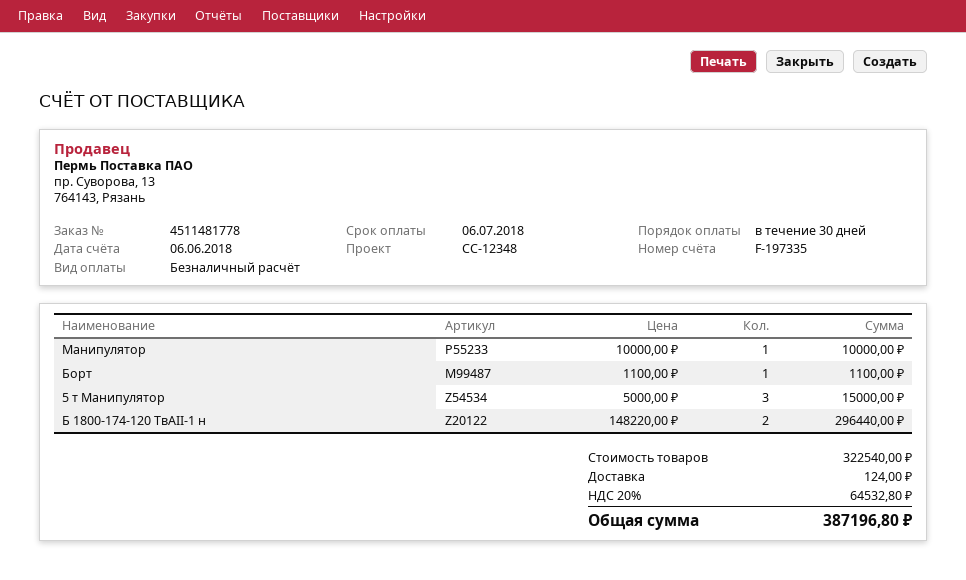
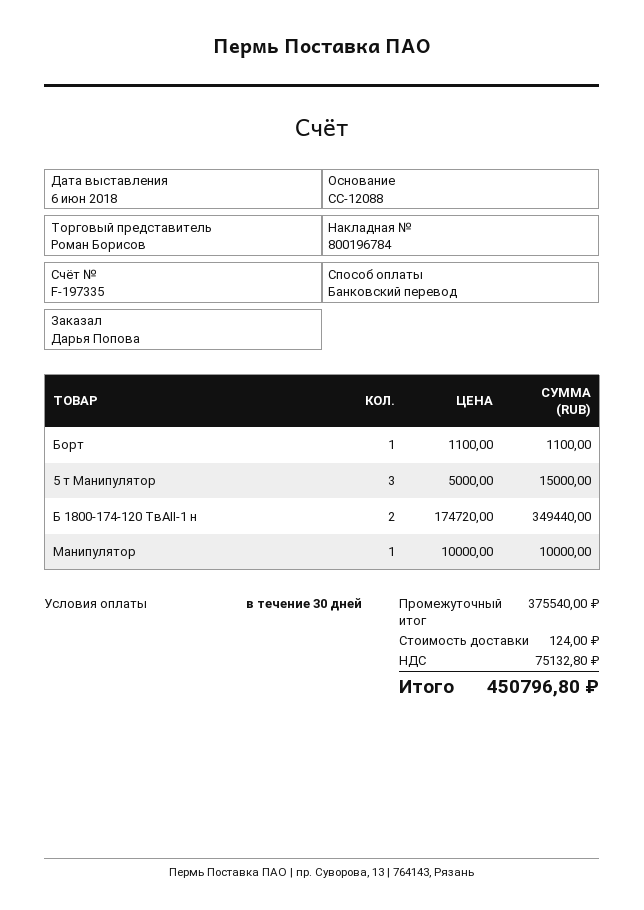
reference: CC-12348 -> CC-12088
Б 1800-174-120 ТвАII-1 н: 2 x 148220.00 = 296440.00 -> 2 x 174720.00 = 349440.00
subtotal: 322540.00 -> 375540.00
tax: 64532.80 -> 75132.80
total: 387196.80 -> 450796.80

